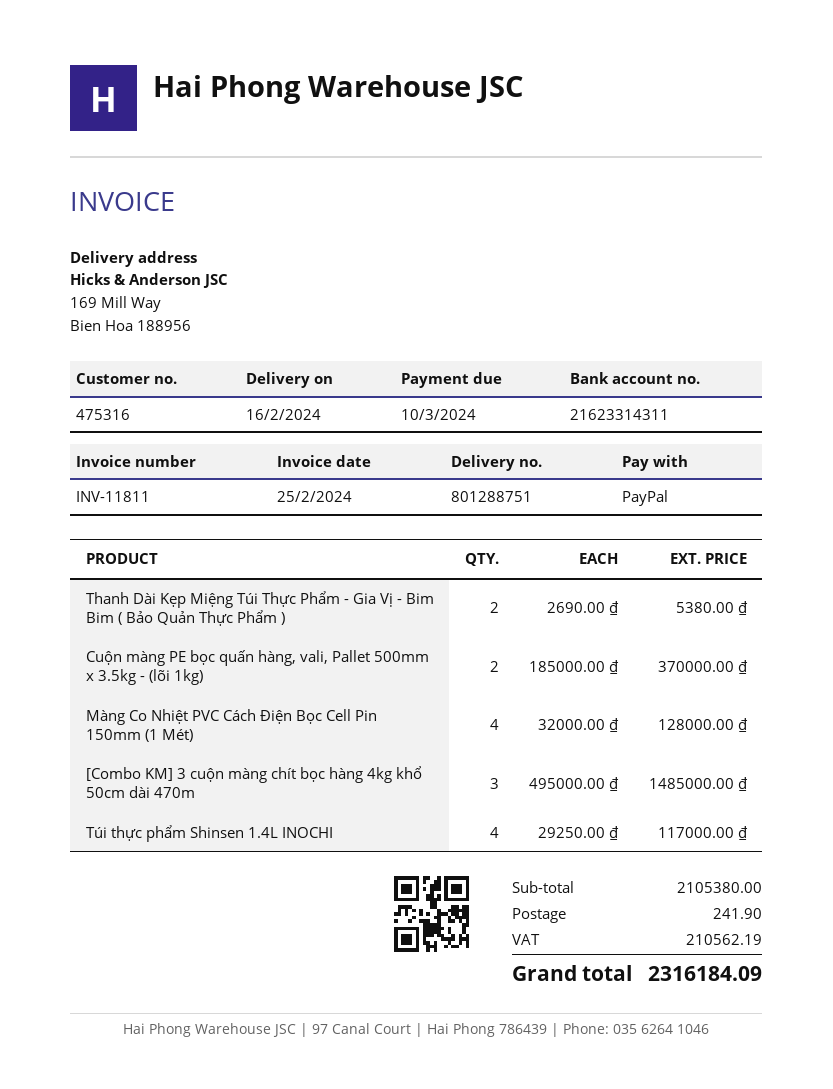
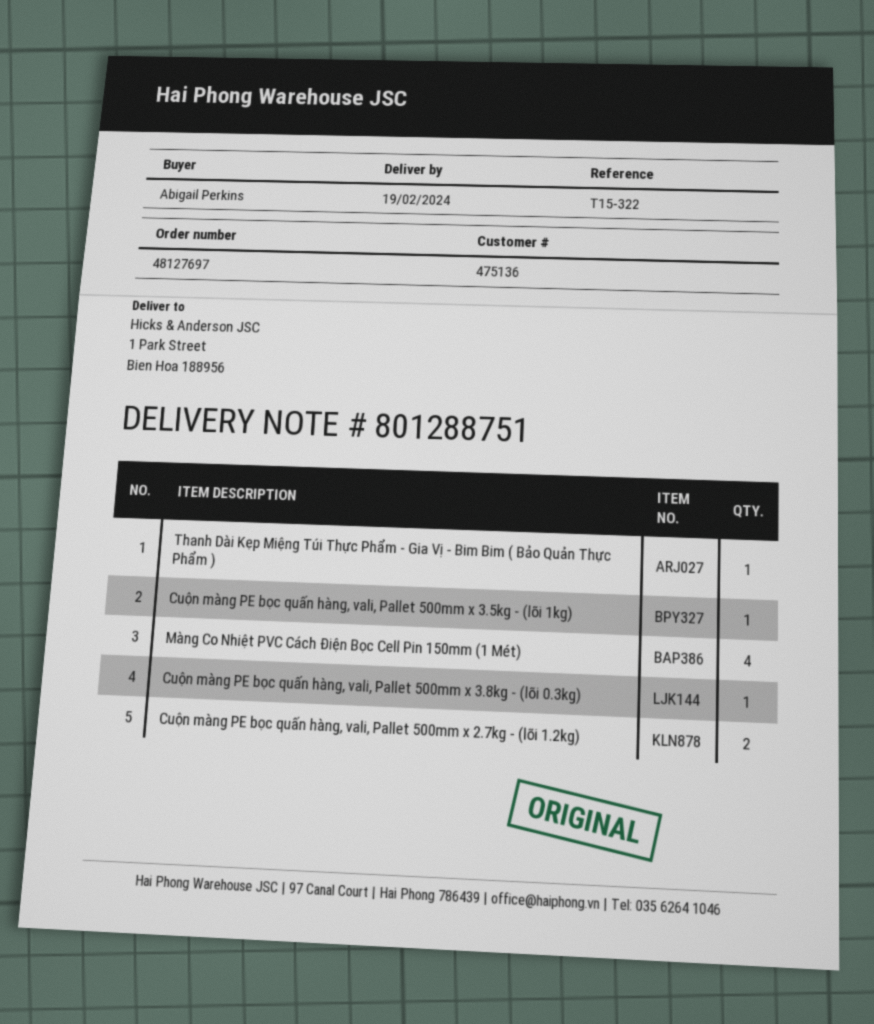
delivery date: 2024-02-16 -> 2024-02-19
customer number: 475316 -> 475136
ship to: 169 Mill Way, Bien Hoa 188956 -> 1 Park Street, Bien Hoa 188956
Thanh Dài Kẹp Miệng Túi Thực Phẩm - Gia Vị - Bim Bim ( Bảo Quản Thực Phẩm ): 2 -> 1
Cuộn màng PE bọc quấn hàng, vali, Pallet 500mm x 3.5kg - (lõi 1kg): 2 -> 1
[Combo KM] 3 cuộn màng chít bọc hàng 4kg khổ 50cm dài 470m: 3 -> none
Túi thực phẩm Shinsen 1.4L INOCHI: 4 -> none
Cuộn màng PE bọc quấn hàng, vali, Pallet 500mm x 3.8kg - (lõi 0.3kg): none -> 1
Cuộn màng PE bọc quấn hàng, vali, Pallet 500mm x 2.7kg - (lõi 1.2kg): none -> 2

